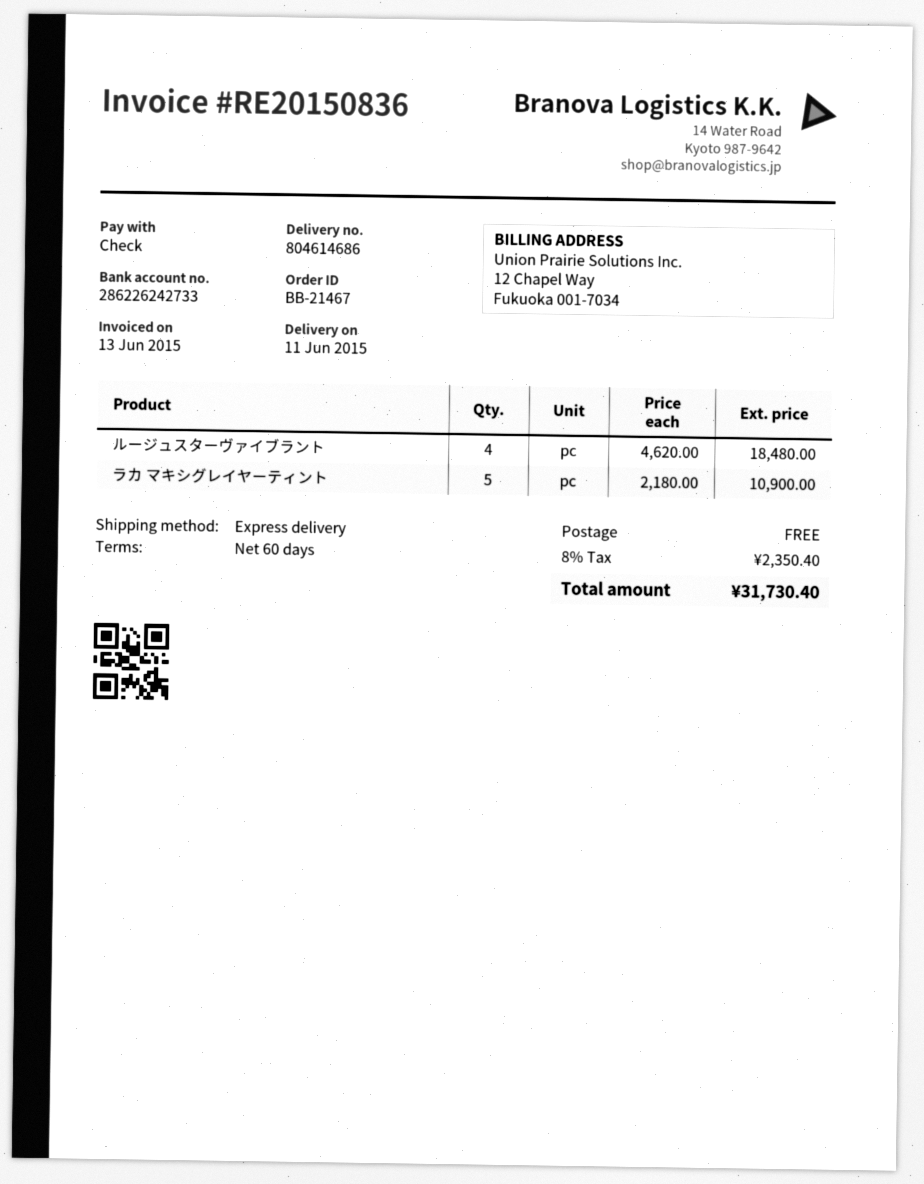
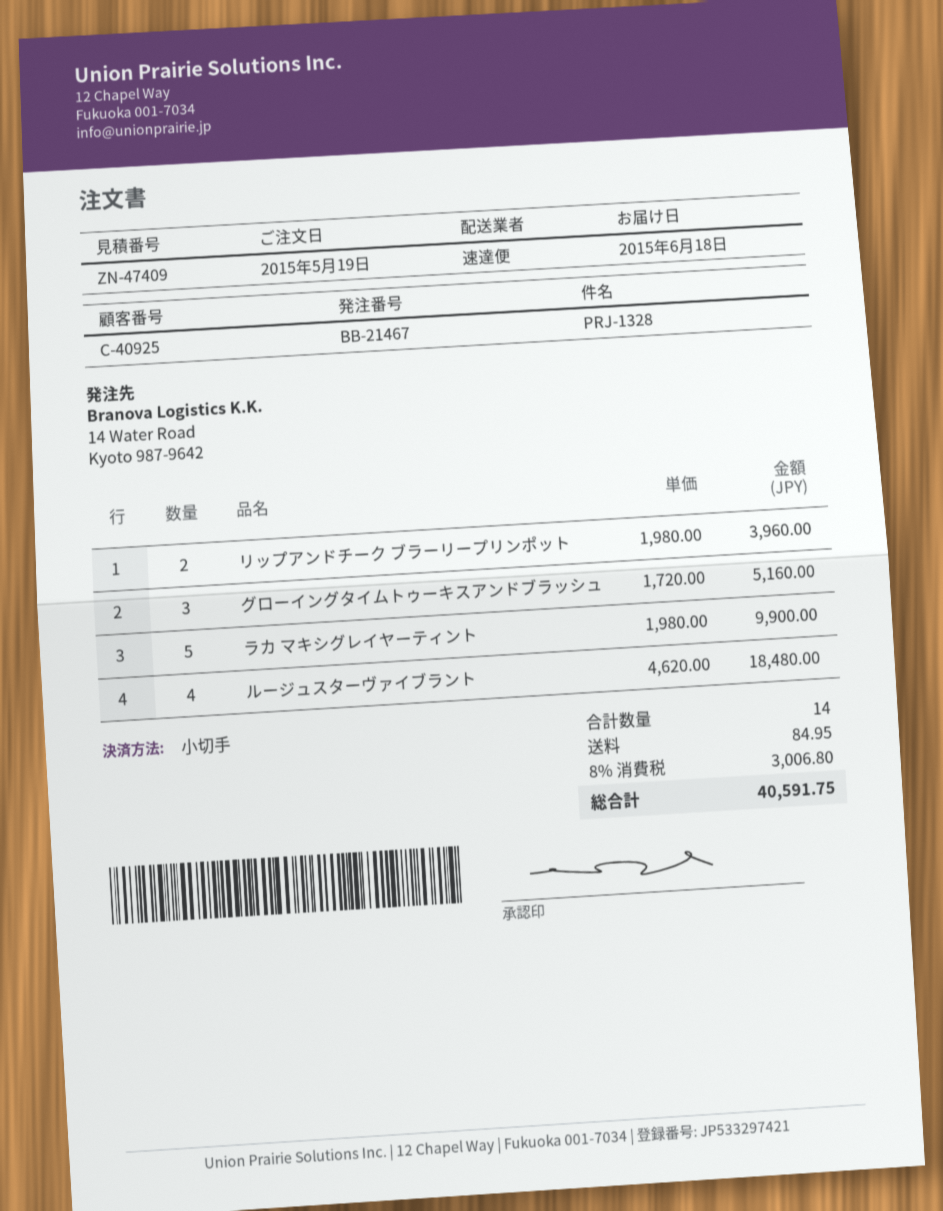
delivery date: 2015-06-11 -> 2015-06-18
ラカ マキシグレイヤーティント: 5 x 2180.00 = 10900.00 -> 5 x 1980.00 = 9900.00
リップアンドチーク ブラーリープリンポット: none -> 2 x 1980.00 = 3960.00
グローイングタイムトゥーキスアンドブラッシュ: none -> 3 x 1720.00 = 5160.00
shipping: 0.00 -> 84.95
tax: 8% = 2350.40 -> 8% = 3006.80
total: 31730.40 -> 40591.75

